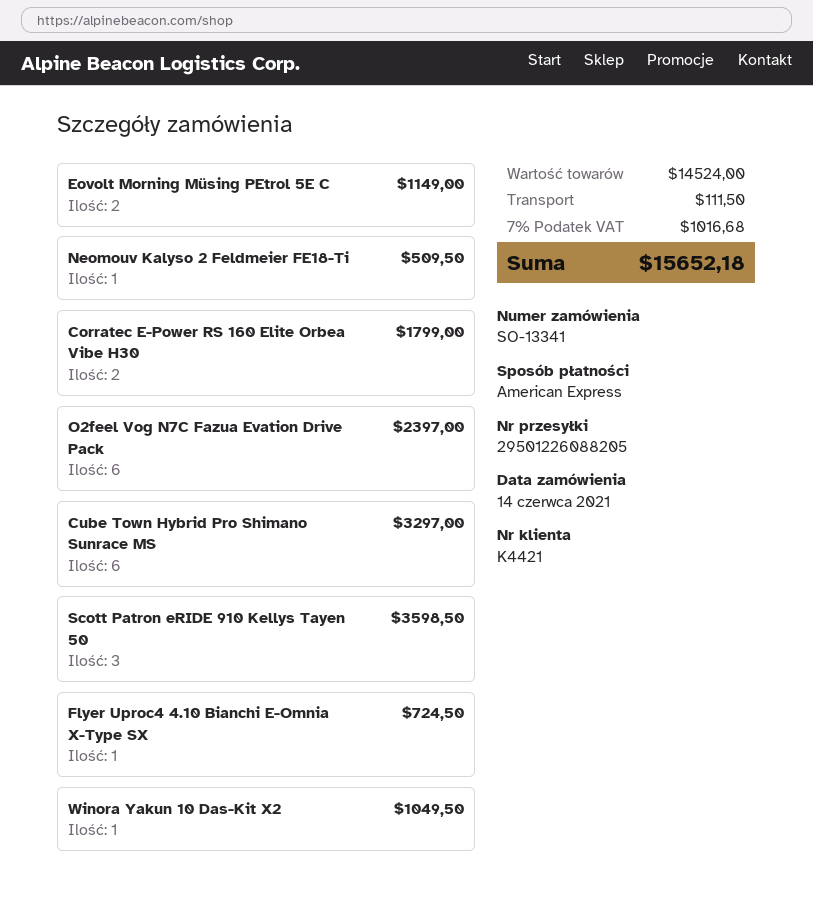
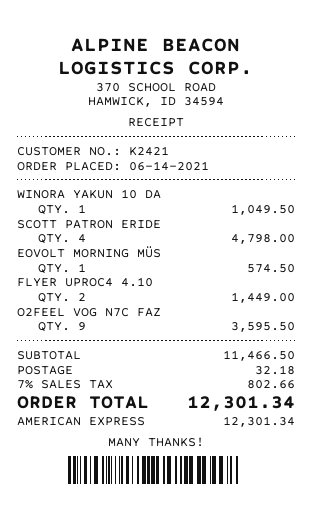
customer number: K4421 -> K2421
Eovolt Morning Müsing PEtrol 5E C: 2 for 1149.00 -> 1 for 574.50
Neomouv Kalyso 2 Feldmeier FE18-Ti: 1 for 509.50 -> none
Corratec E-Power RS 160 Elite Orbea Vibe H30: 2 for 1799.00 -> none
O2feel Vog N7C Fazua Evation Drive Pack: 6 for 2397.00 -> 9 for 3595.50
Cube Town Hybrid Pro Shimano Sunrace MS: 6 for 3297.00 -> none
Scott Patron eRIDE 910 Kellys Tayen 50: 3 for 3598.50 -> 4 for 4798.00
Flyer Uproc4 4.10 Bianchi E-Omnia X-Type SX: 1 for 724.50 -> 2 for 1449.00
subtotal: 14524.00 -> 11466.50
shipping: 111.50 -> 32.18
tax: 7% = 1016.68 -> 7% = 802.66
total: 15652.18 -> 12301.34

